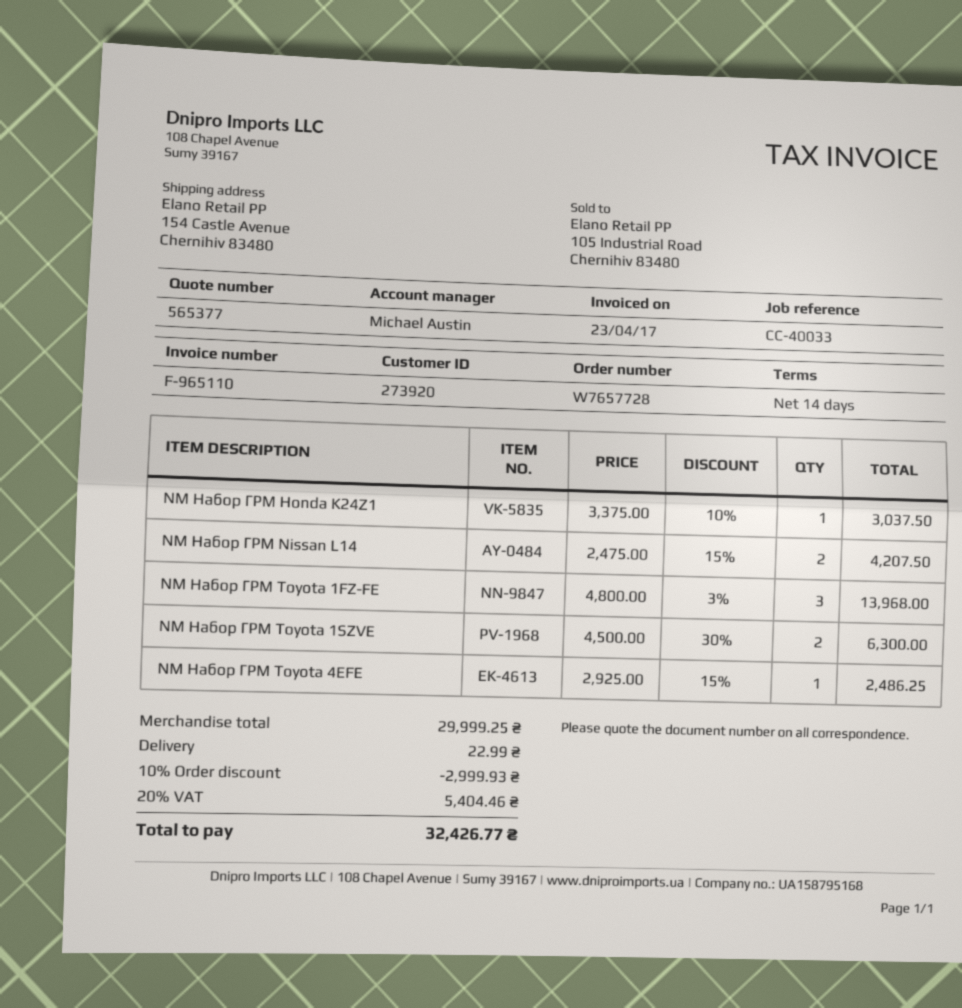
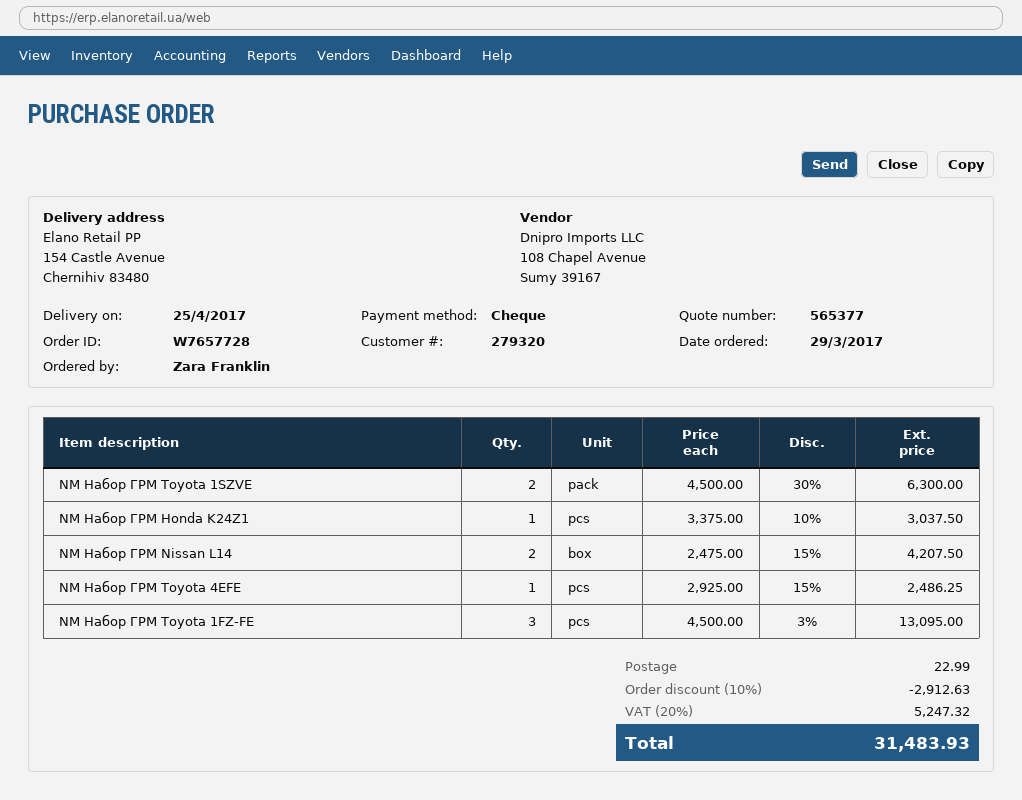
customer number: 273920 -> 279320
NM Набор ГРМ Toyota 1FZ-FE: 3 x 4800.00 - 3% = 13968.00 -> 3 x 4500.00 - 3% = 13095.00
discount: 10% = 2999.93 -> 10% = 2912.63
tax: 20% = 5404.46 -> 20% = 5247.32
total: 32426.77 -> 31483.93

